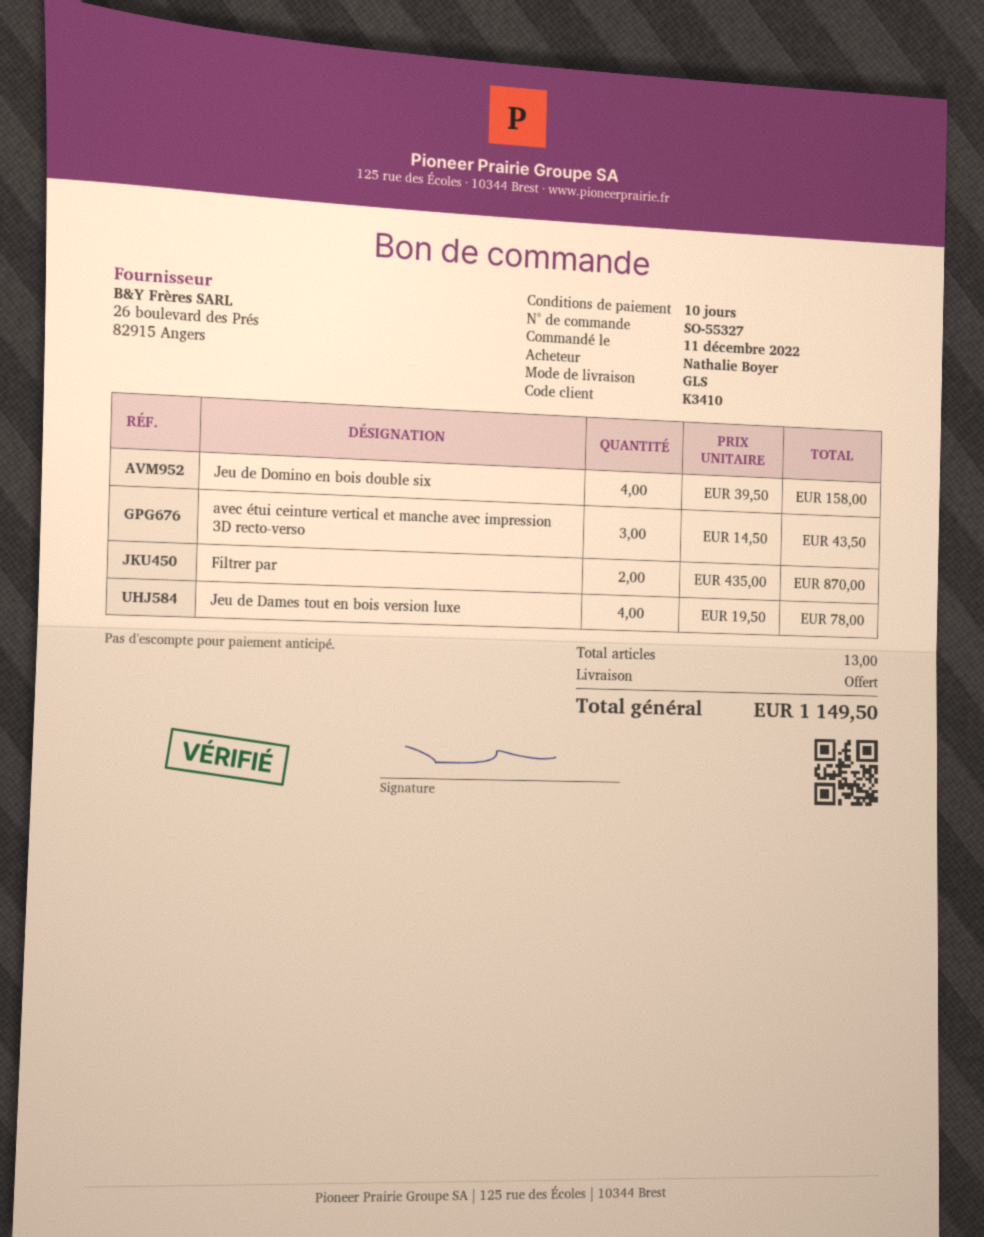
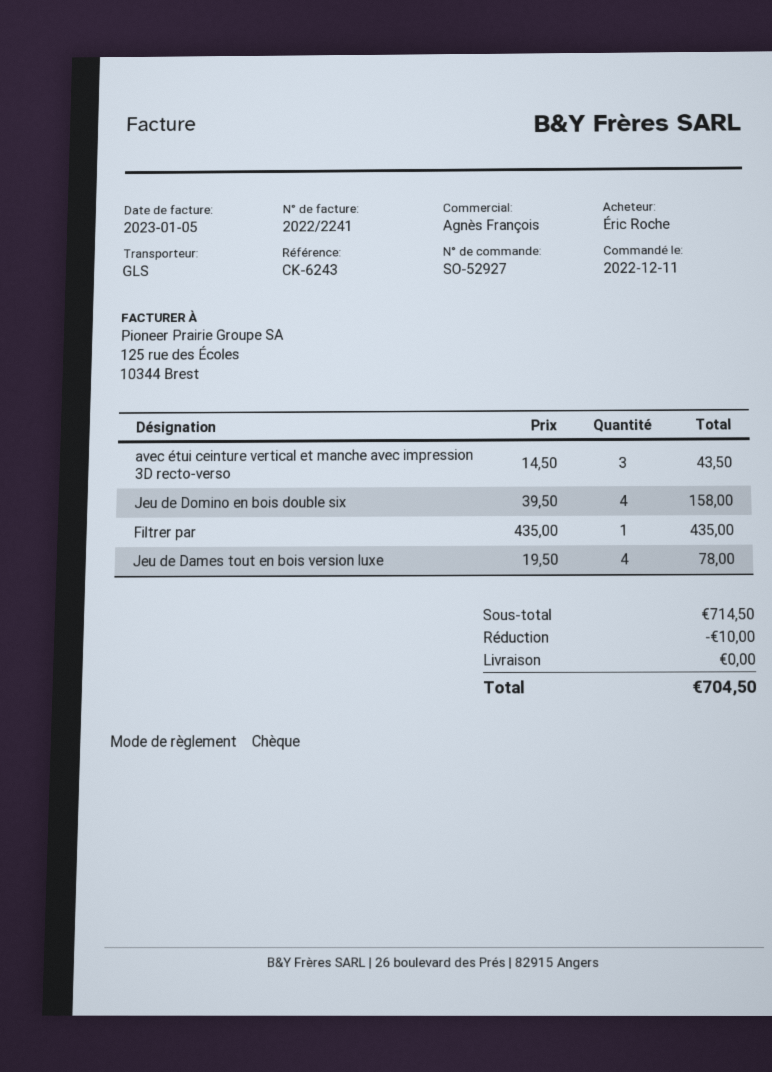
order number: SO-55327 -> SO-52927
ordered by: Nathalie Boyer -> Éric Roche
Filtrer par: 2 x 435.00 = 870.00 -> 1 x 435.00 = 435.00
discount: none -> 10.00
total: 1149.50 -> 704.50

